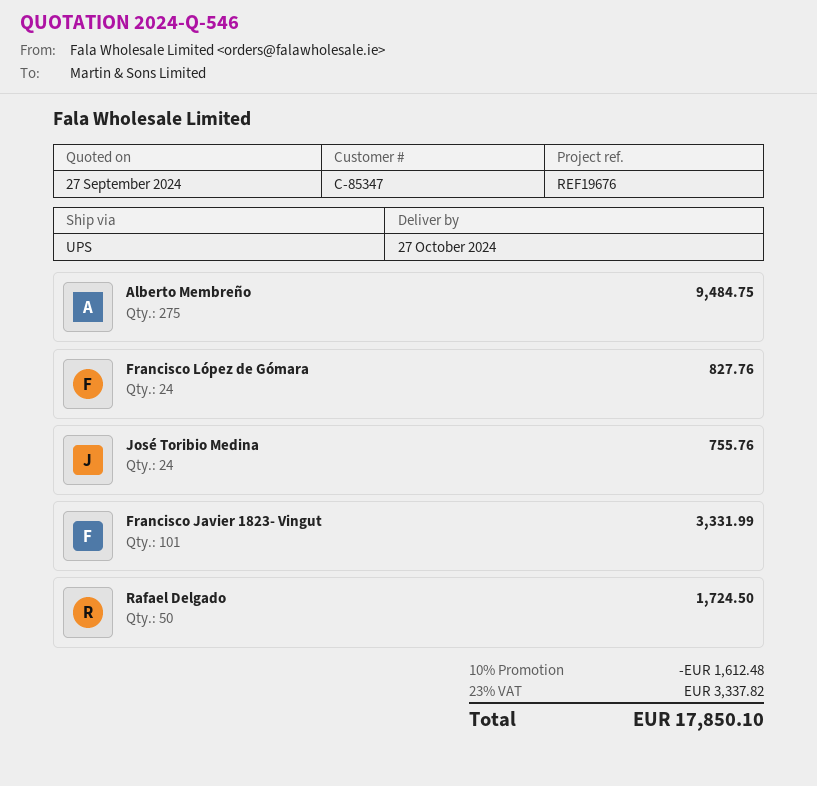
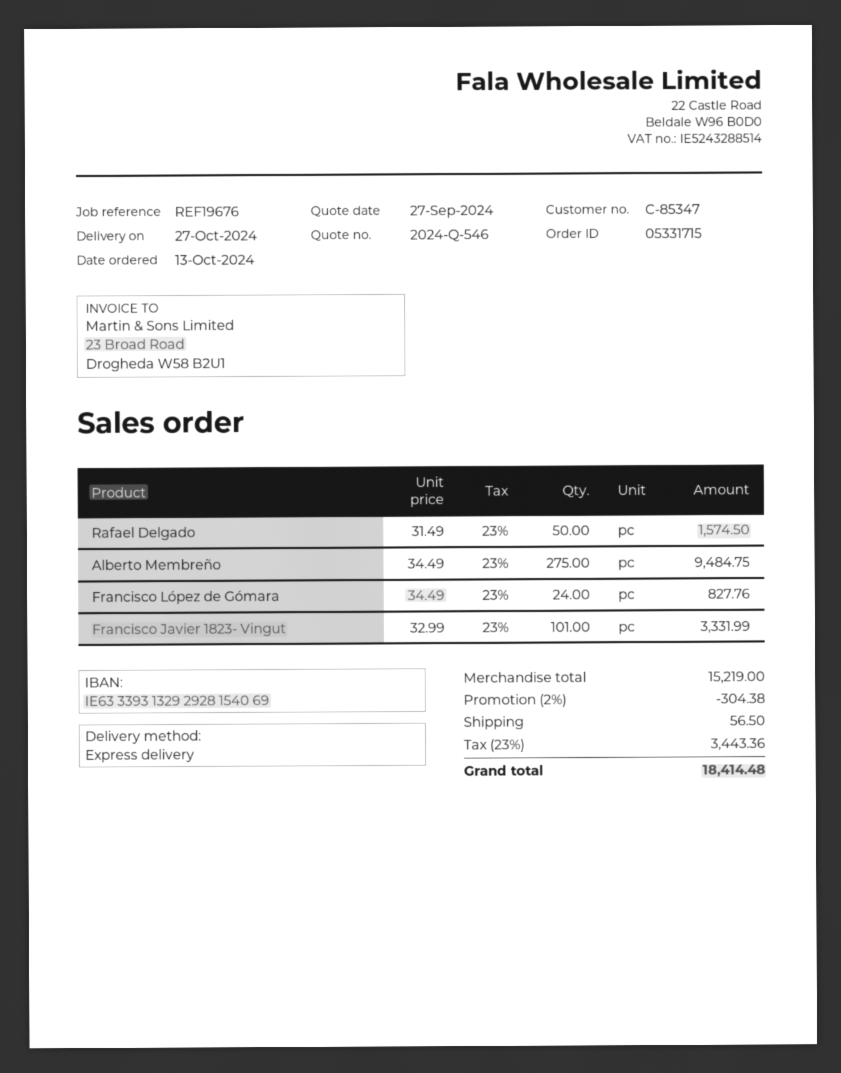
shipping method: UPS -> express
José Toribio Medina: 24 for 755.76 -> none
Rafael Delgado: 50 for 1724.50 -> 50 for 1574.50
discount: 10% = 1612.48 -> 2% = 304.38
shipping: none -> 56.50
tax: 23% = 3337.82 -> 23% = 3443.36
total: 17850.10 -> 18414.48

